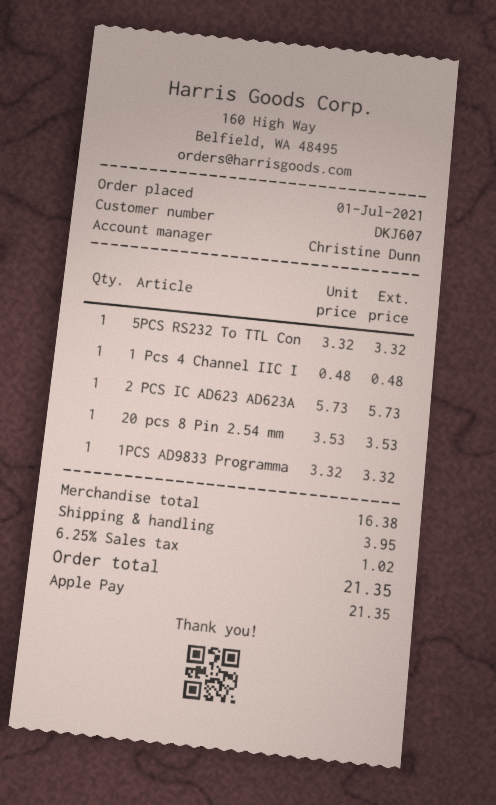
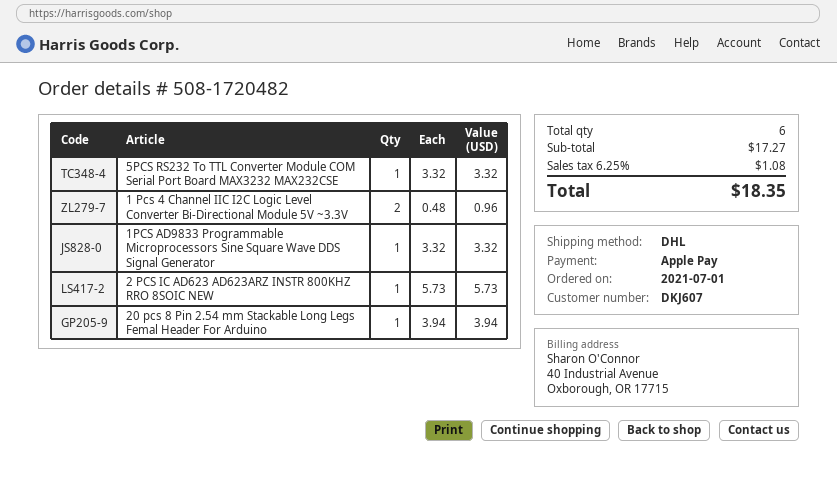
1 Pcs 4 Channel IIC I: 1 x 0.48 = 0.48 -> 2 x 0.48 = 0.96
20 pcs 8 Pin 2.54 mm: 1 x 3.53 = 3.53 -> 1 x 3.94 = 3.94
subtotal: 16.38 -> 17.27
shipping: 3.95 -> none
tax: 6.25% = 1.02 -> 6.25% = 1.08
total: 21.35 -> 18.35

